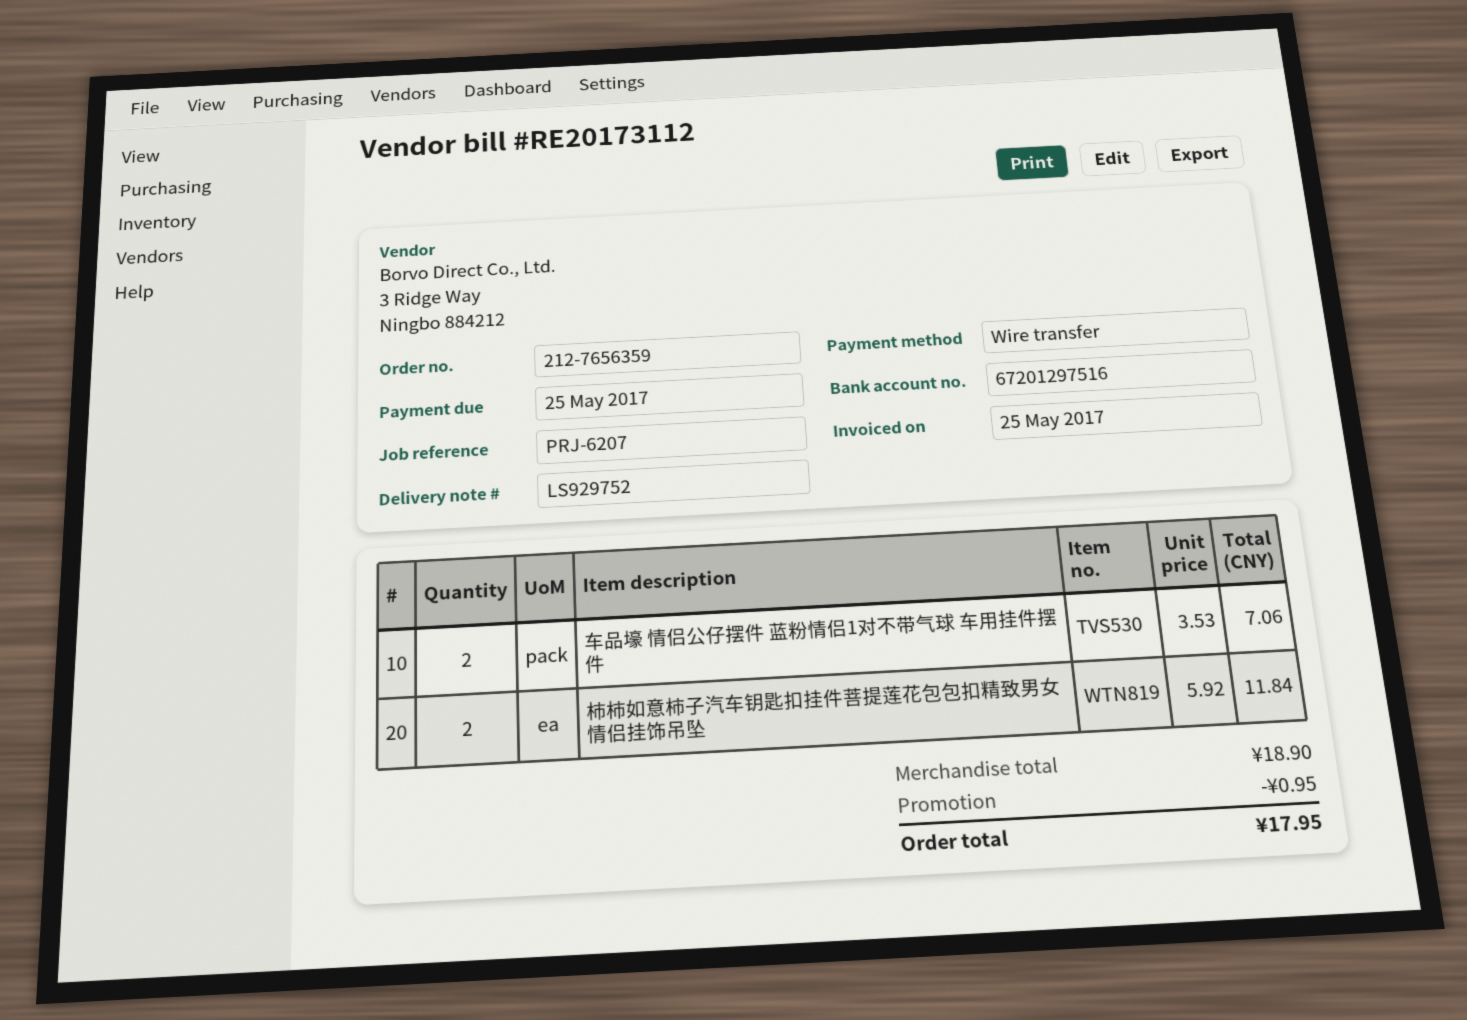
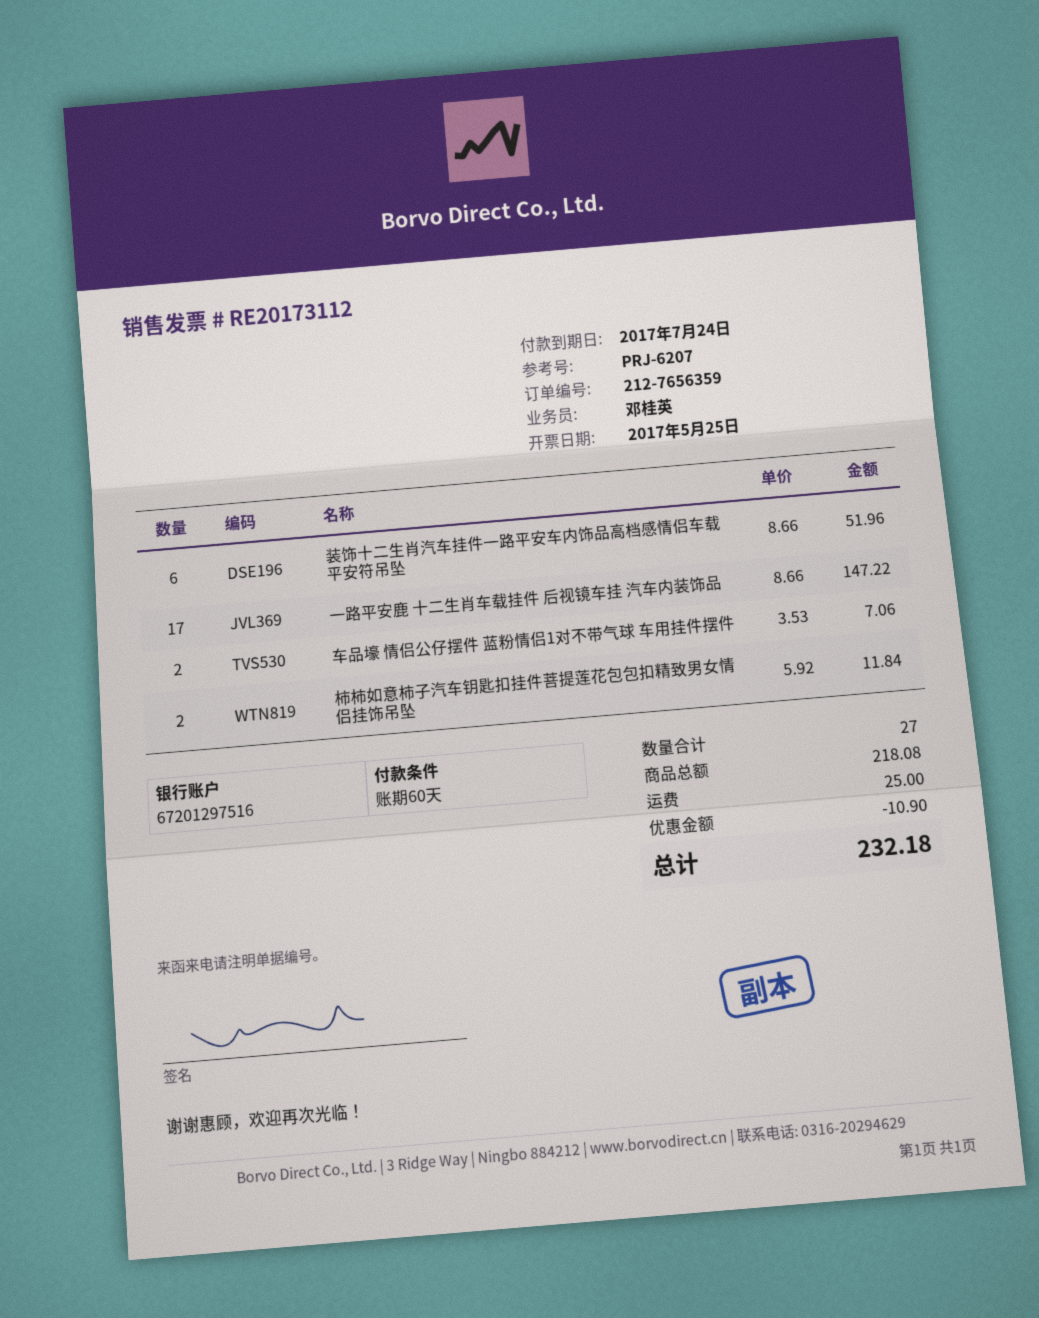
due date: 2017-05-25 -> 2017-07-24
装饰十二生肖汽车挂件一路平安车内饰品高档感情侣车载平安符吊坠: none -> 6 x 8.66 = 51.96
一路平安鹿 十二生肖车载挂件 后视镜车挂 汽车内装饰品: none -> 17 x 8.66 = 147.22
subtotal: 18.90 -> 218.08
discount: 0.95 -> 10.90
shipping: none -> 25.00
total: 17.95 -> 232.18

